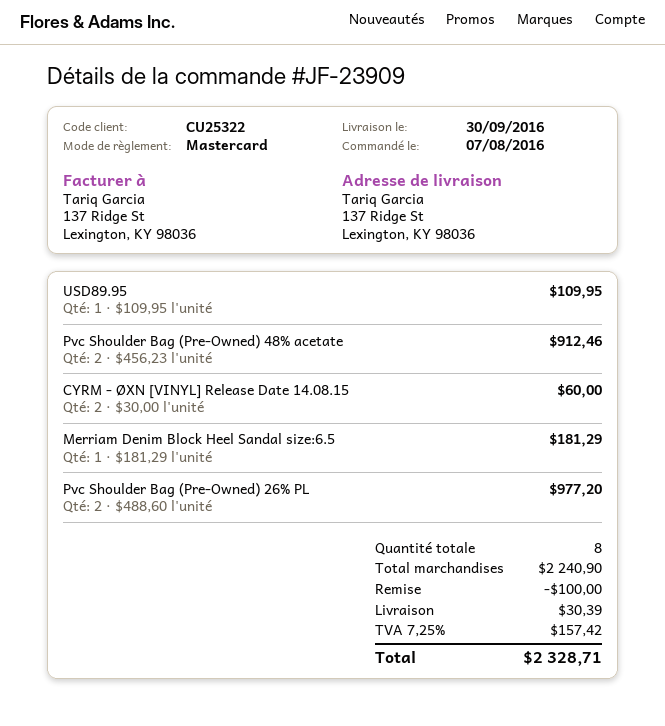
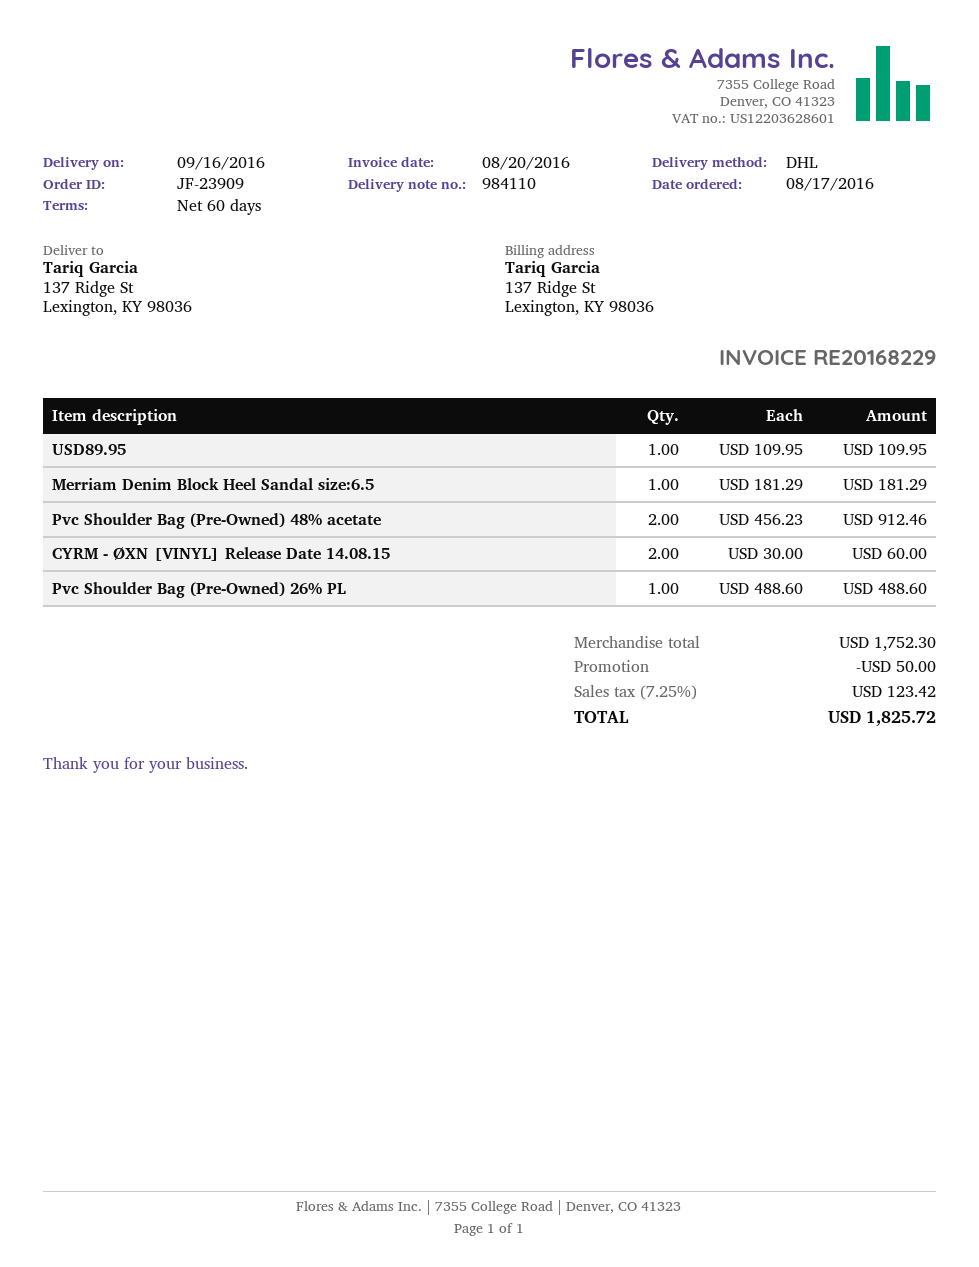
order date: 2016-08-07 -> 2016-08-17
delivery date: 2016-09-30 -> 2016-09-16
Pvc Shoulder Bag (Pre-Owned) 26% PL: 2 x 488.60 = 977.20 -> 1 x 488.60 = 488.60
subtotal: 2240.90 -> 1752.30
discount: 100.00 -> 50.00
shipping: 30.39 -> none
tax: 7.25% = 157.42 -> 7.25% = 123.42
total: 2328.71 -> 1825.72

